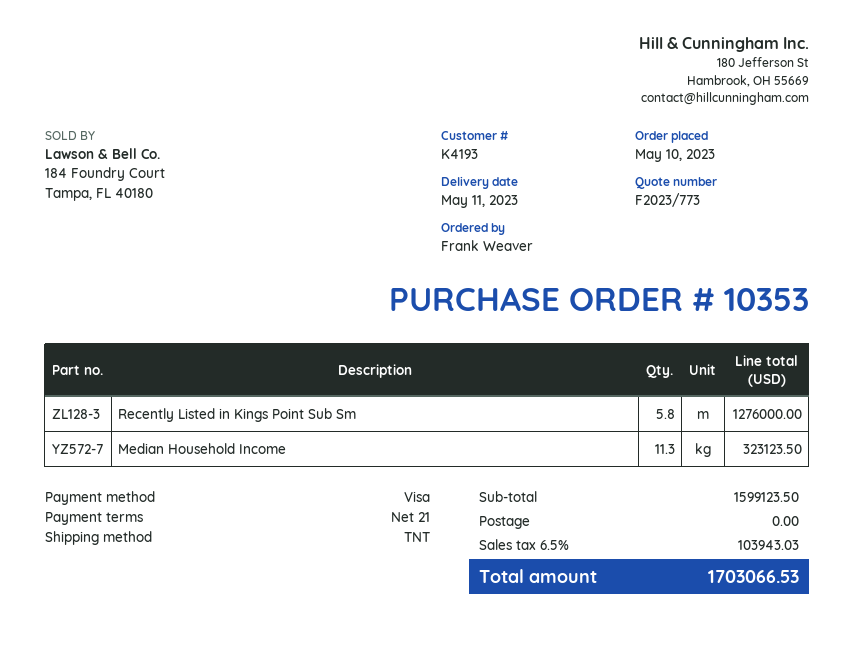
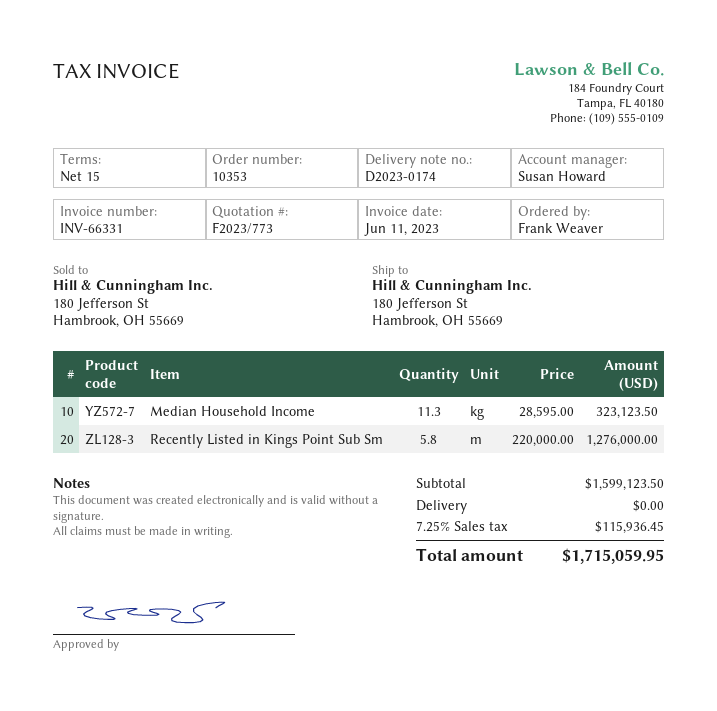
payment terms: 21 days -> 15 days
tax: 6.5% = 103943.03 -> 7.25% = 115936.45
total: 1703066.53 -> 1715059.95

